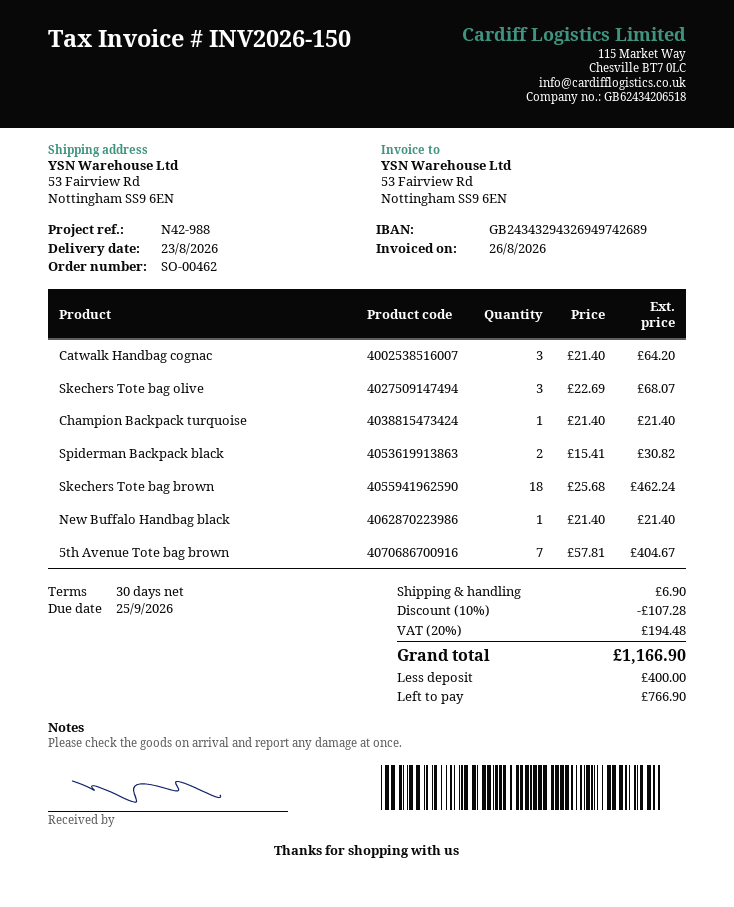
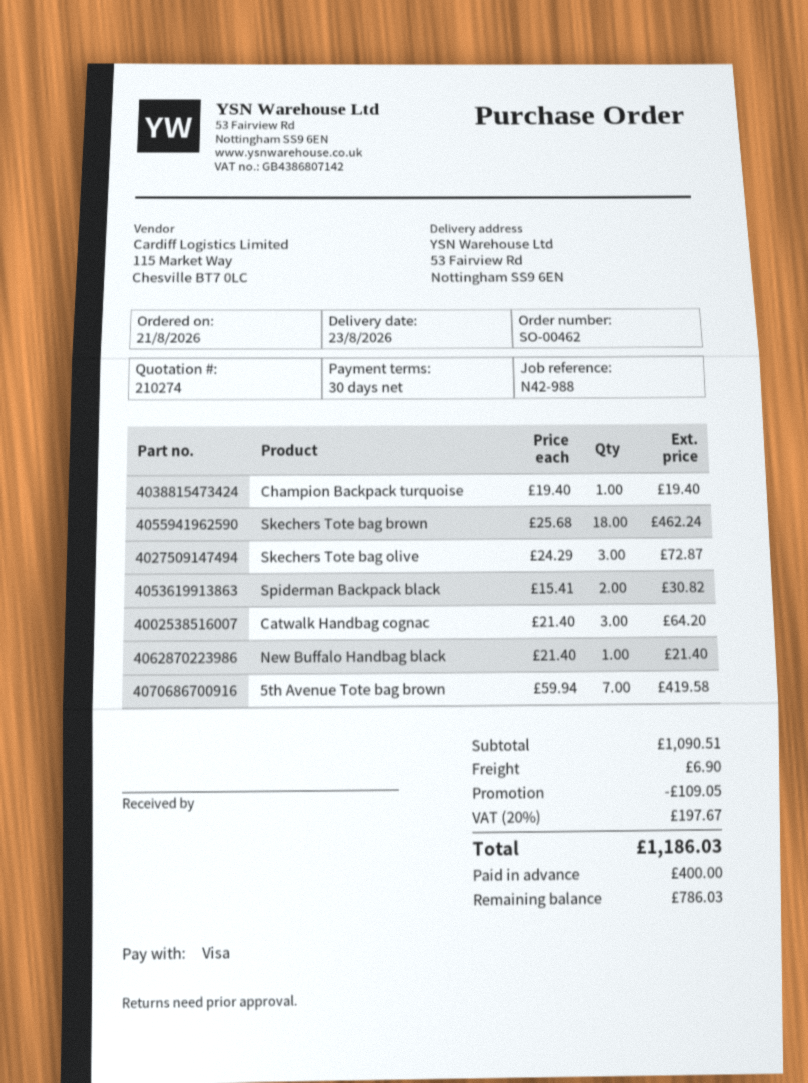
Skechers Tote bag olive: 3 x 22.69 = 68.07 -> 3 x 24.29 = 72.87
Champion Backpack turquoise: 1 x 21.40 = 21.40 -> 1 x 19.40 = 19.40
5th Avenue Tote bag brown: 7 x 57.81 = 404.67 -> 7 x 59.94 = 419.58
discount: 107.28 -> 109.05
tax: 20% = 194.48 -> 20% = 197.67
total: 1166.90 -> 1186.03
balance: 766.90 -> 786.03

